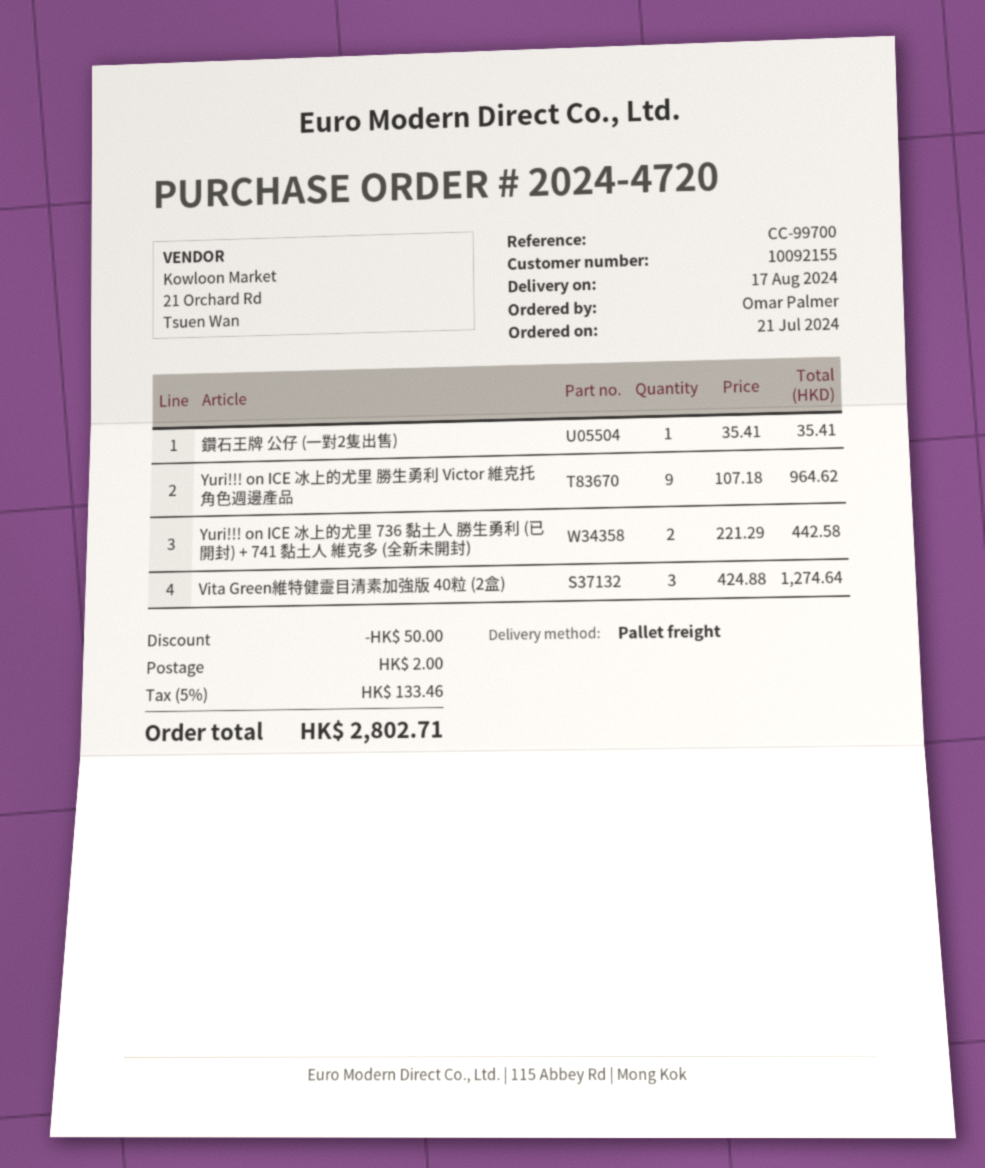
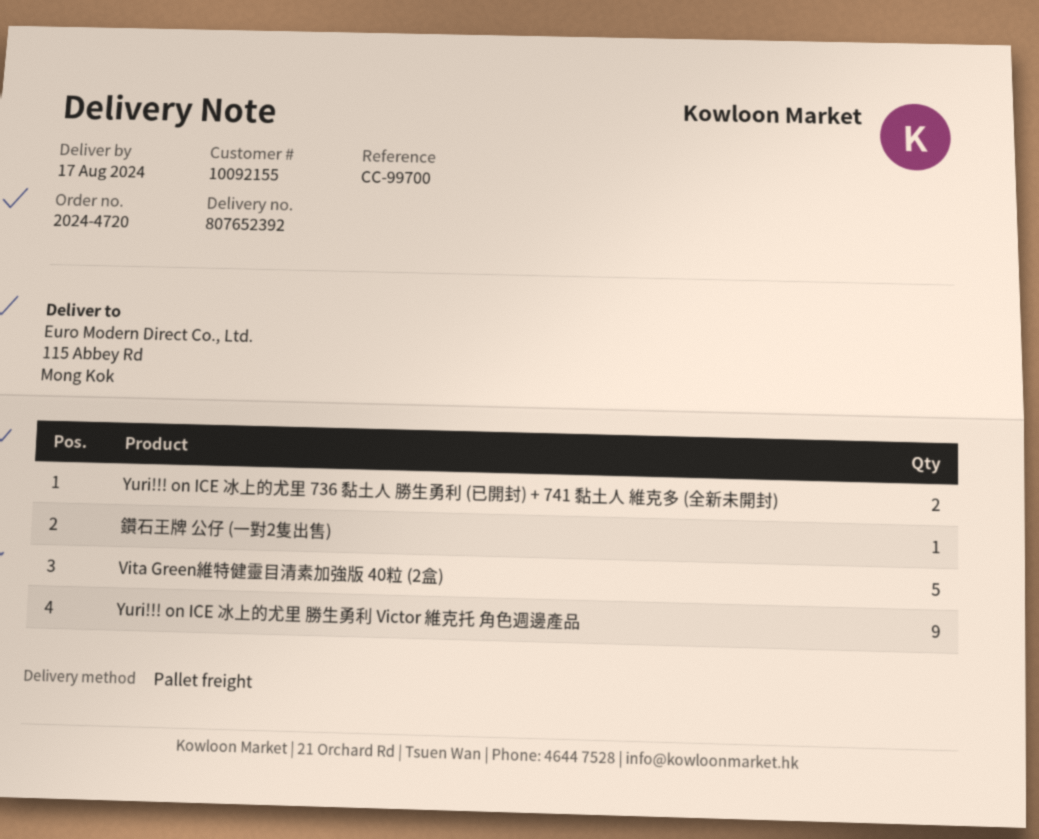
Vita Green維特健靈目清素加強版 40粒 (2盒): 3 -> 5

